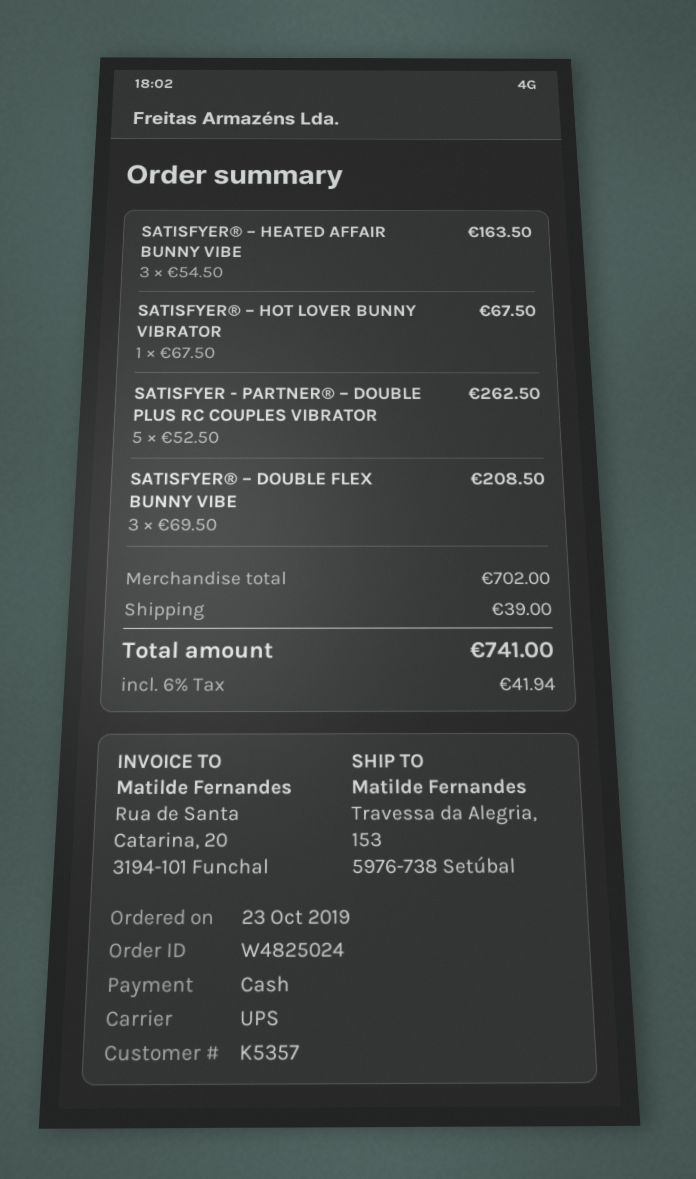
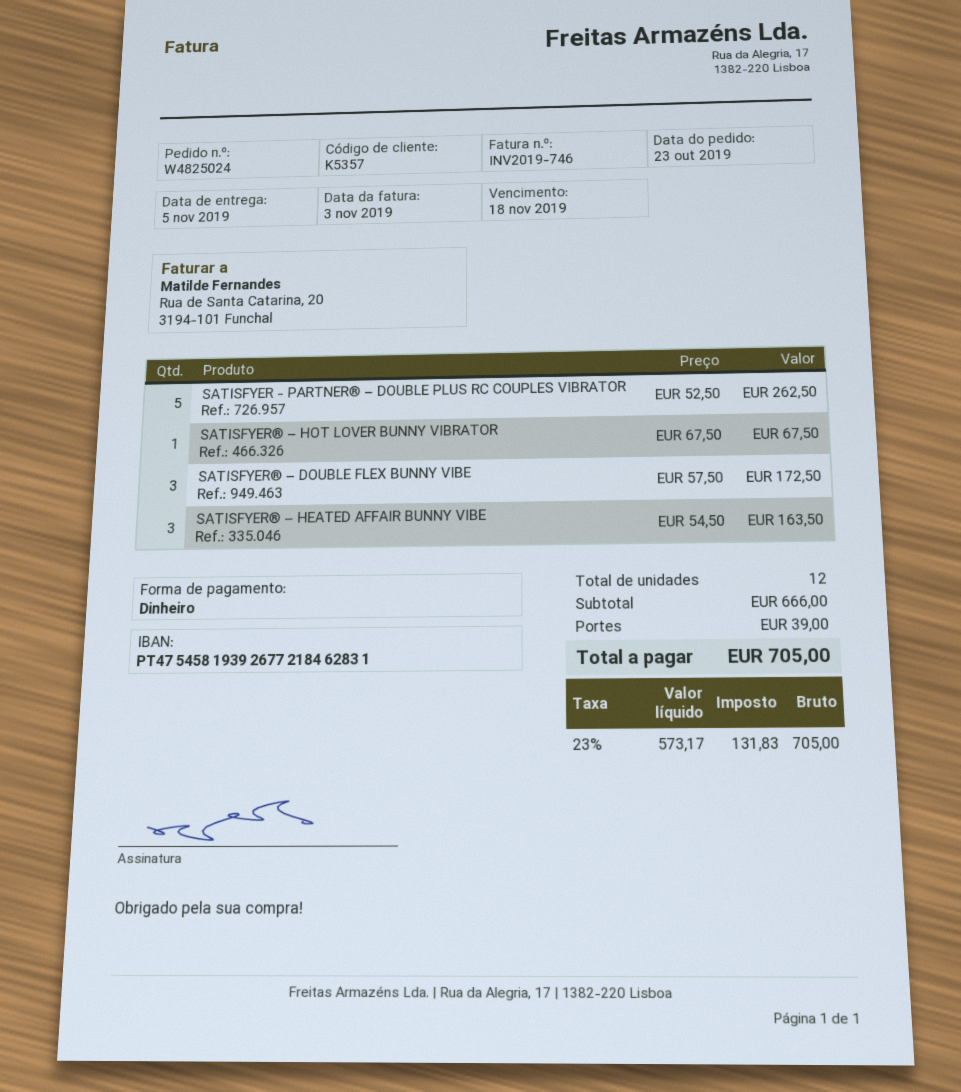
SATISFYER® – DOUBLE FLEX BUNNY VIBE: 3 x 69.50 = 208.50 -> 3 x 57.50 = 172.50
subtotal: 702.00 -> 666.00
tax: 6% = 41.94 -> 23% = 131.83
total: 741.00 -> 705.00

